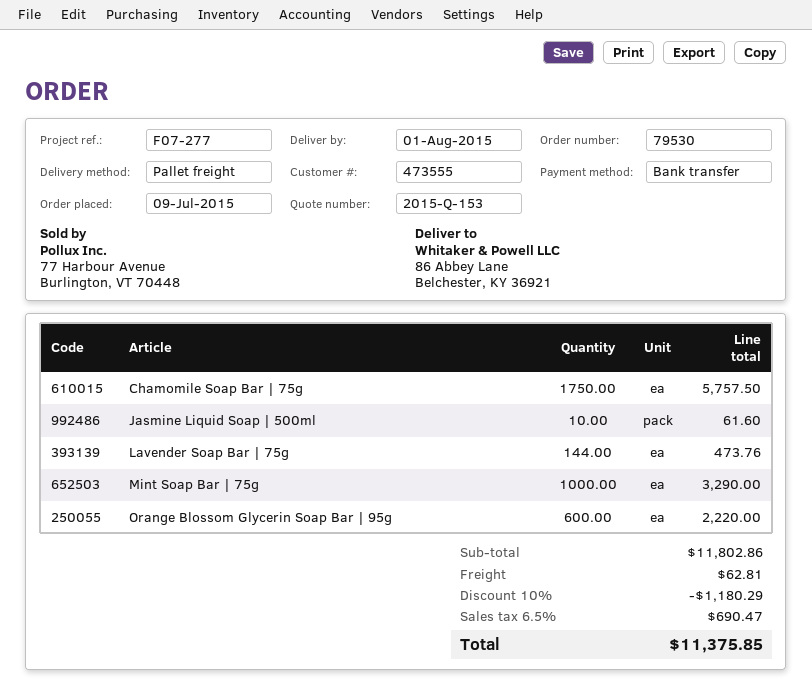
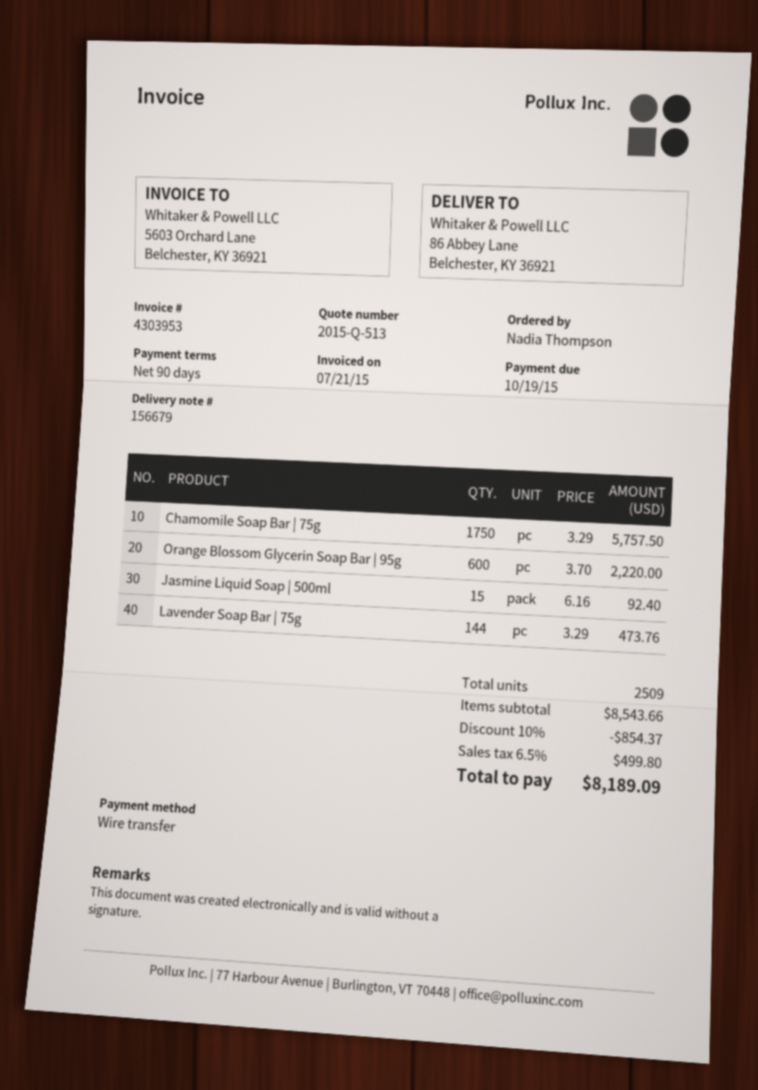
quote number: 2015-Q-153 -> 2015-Q-513
Jasmine Liquid Soap | 500ml: 10 for 61.60 -> 15 for 92.40
Mint Soap Bar | 75g: 1000 for 3290.00 -> none
subtotal: 11802.86 -> 8543.66
discount: 10% = 1180.29 -> 10% = 854.37
shipping: 62.81 -> none
tax: 6.5% = 690.47 -> 6.5% = 499.80
total: 11375.85 -> 8189.09

